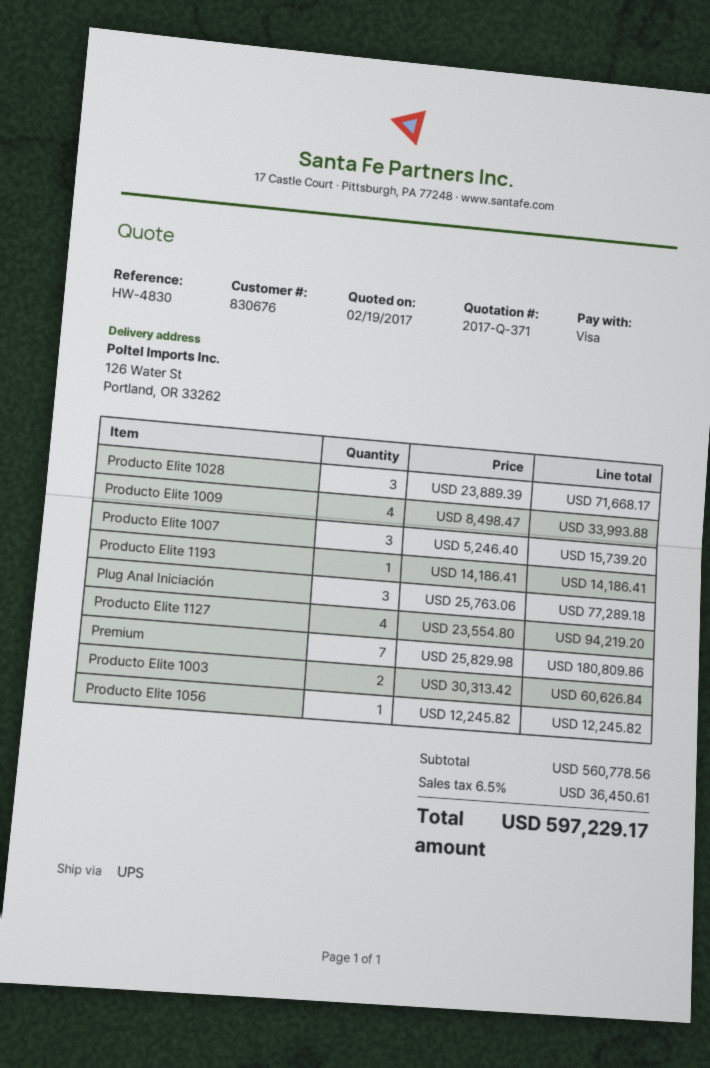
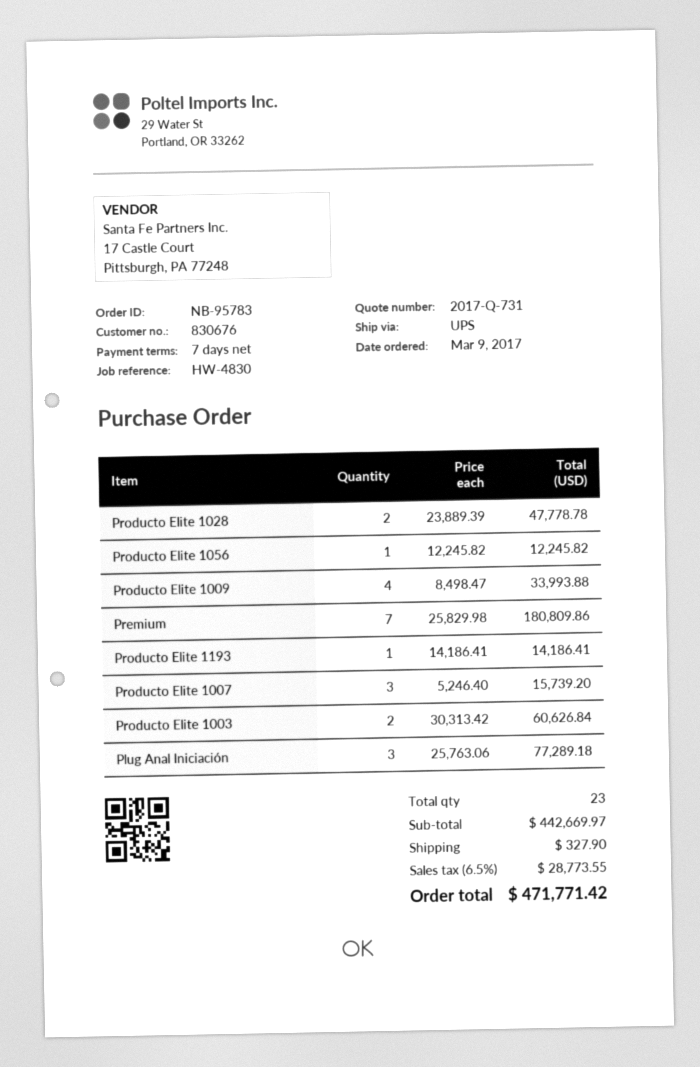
quote number: 2017-Q-371 -> 2017-Q-731
Producto Elite 1028: 3 x 23889.39 = 71668.17 -> 2 x 23889.39 = 47778.78
Producto Elite 1127: 4 x 23554.80 = 94219.20 -> none
subtotal: 560778.56 -> 442669.97
shipping: none -> 327.90
tax: 6.5% = 36450.61 -> 6.5% = 28773.55
total: 597229.17 -> 471771.42

